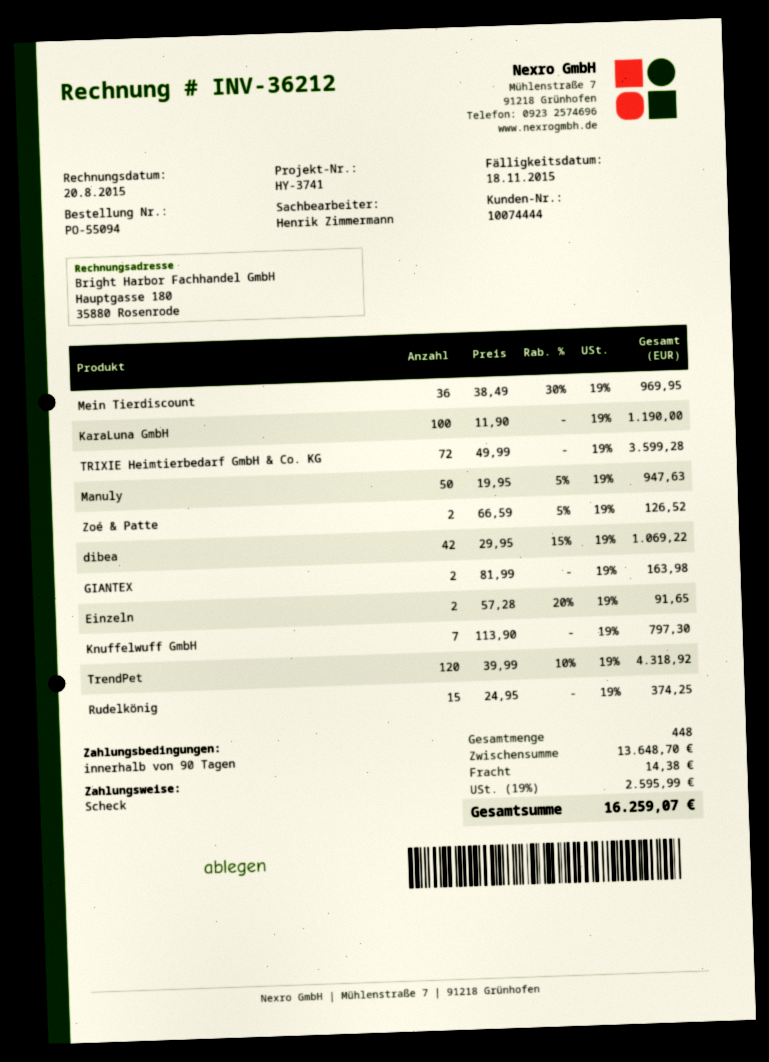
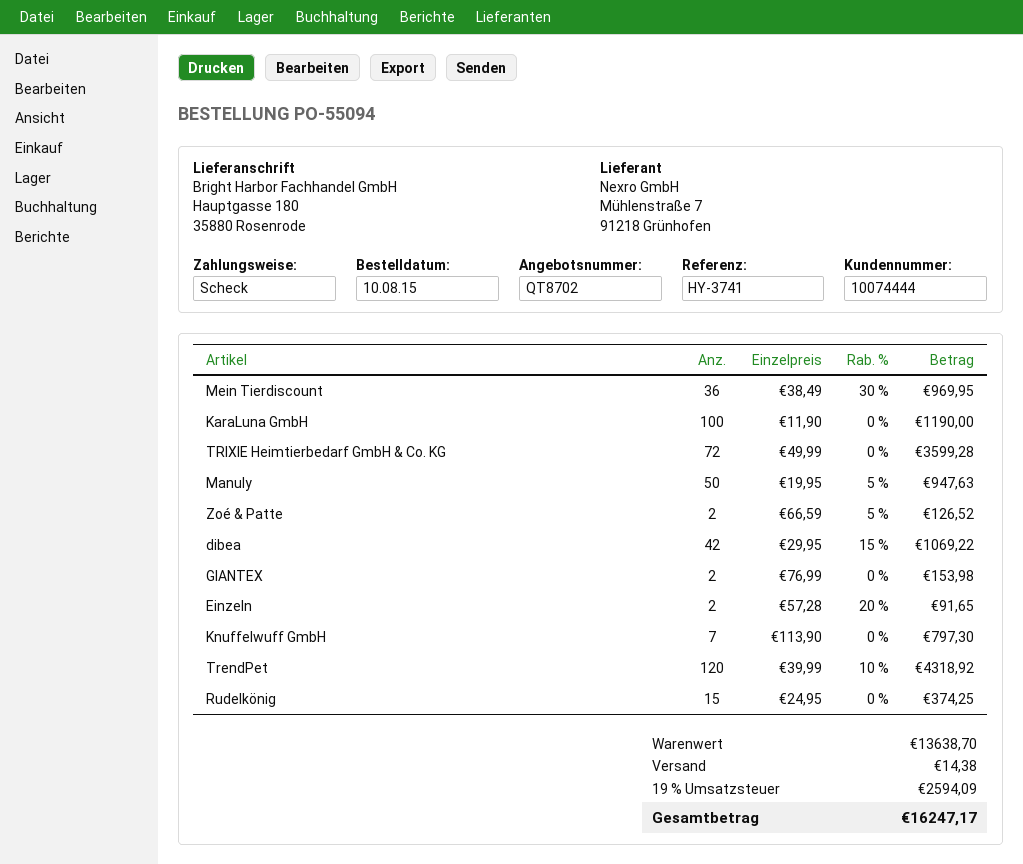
GIANTEX: 2 x 81.99 = 163.98 -> 2 x 76.99 = 153.98
subtotal: 13648.70 -> 13638.70
tax: 19% = 2595.99 -> 19% = 2594.09
total: 16259.07 -> 16247.17

